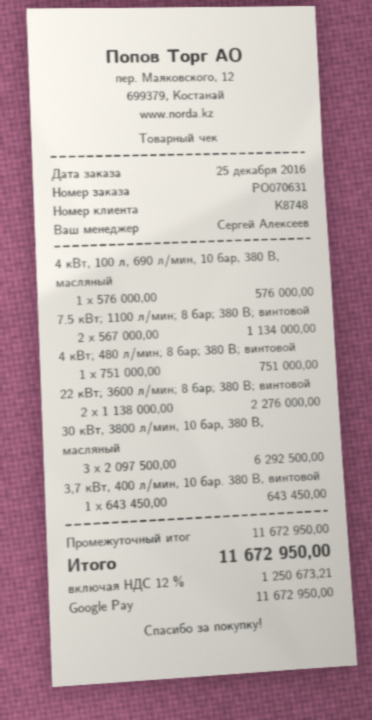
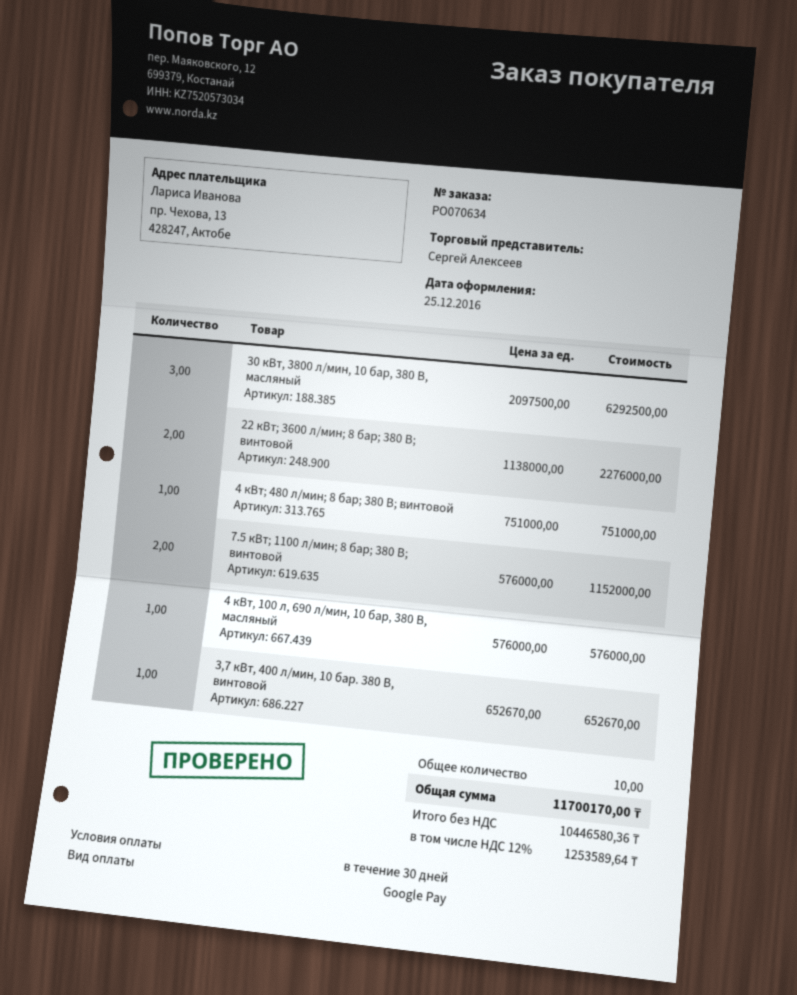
order number: PO070631 -> PO070634
7.5 кВт; 1100 л/мин; 8 бар; 380 В; винтовой: 2 x 567000.00 = 1134000.00 -> 2 x 576000.00 = 1152000.00
3,7 кВт, 400 л/мин, 10 бар. 380 В, винтовой: 1 x 643450.00 = 643450.00 -> 1 x 652670.00 = 652670.00
tax: 12% = 1250673.21 -> 12% = 1253589.64
total: 11672950.00 -> 11700170.00

